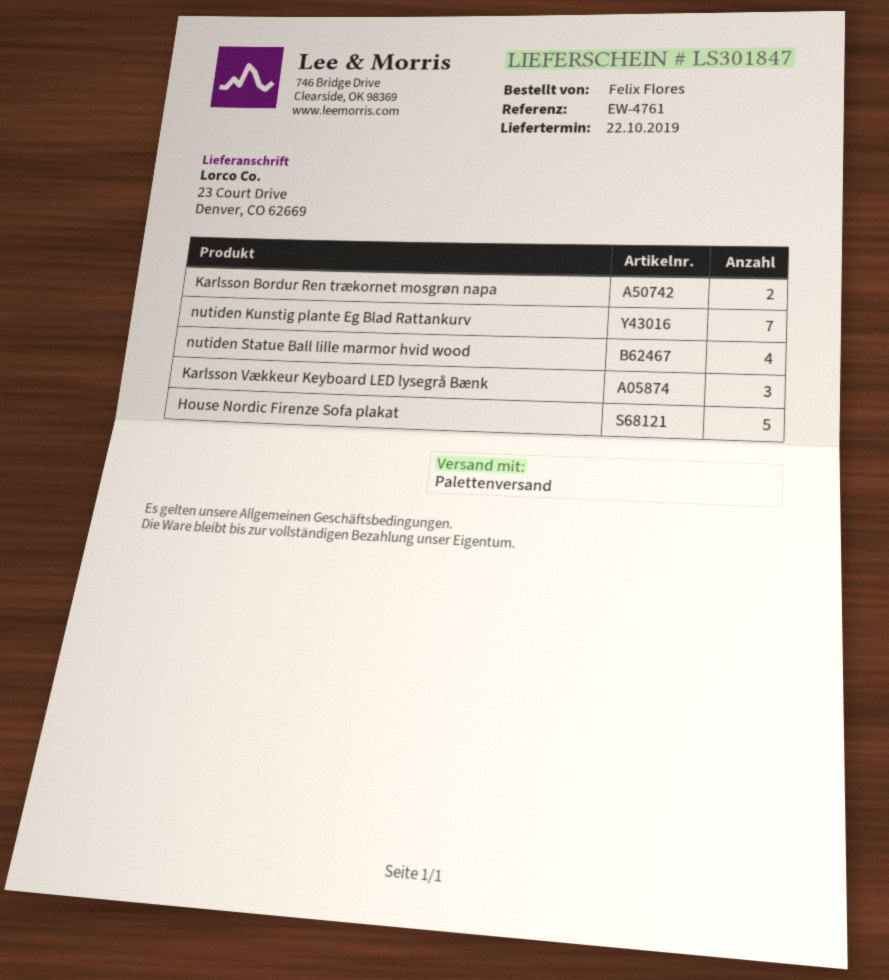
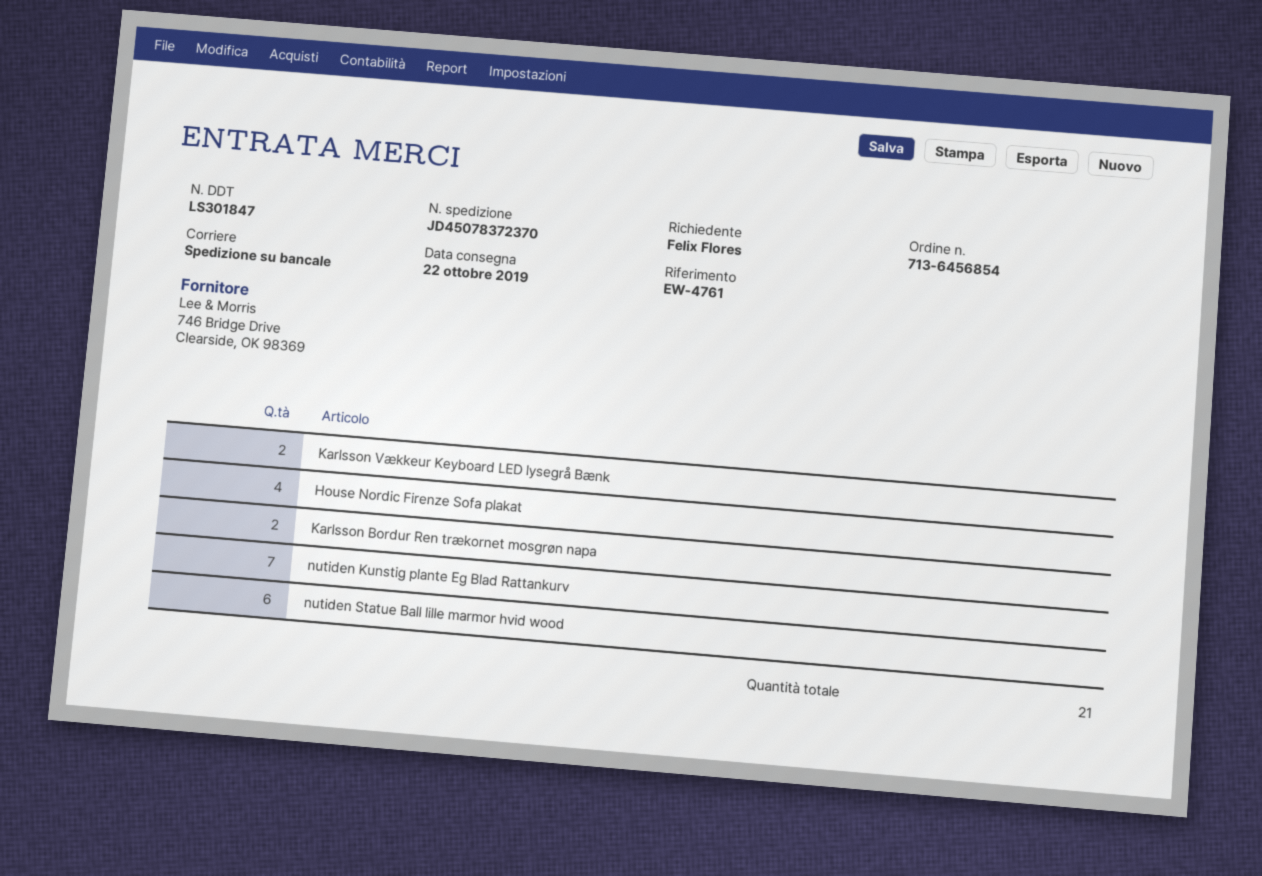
nutiden Statue Ball lille marmor hvid wood: 4 -> 6
Karlsson Vækkeur Keyboard LED lysegrå Bænk: 3 -> 2
House Nordic Firenze Sofa plakat: 5 -> 4

